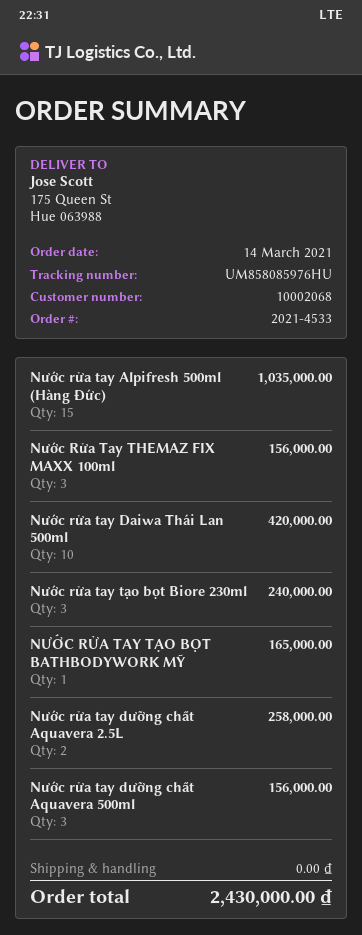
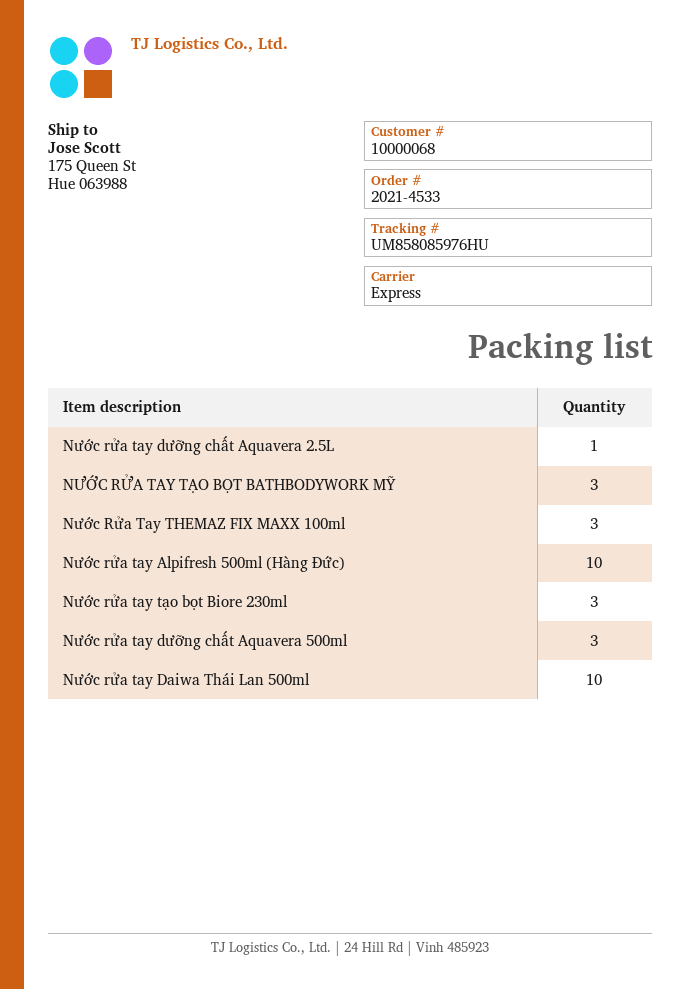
customer number: 10002068 -> 10000068
Nước rửa tay Alpifresh 500ml (Hàng Đức): 15 -> 10
NƯỚC RỬA TAY TẠO BỌT BATHBODYWORK MỸ: 1 -> 3
Nước rửa tay dưỡng chất Aquavera 2.5L: 2 -> 1

